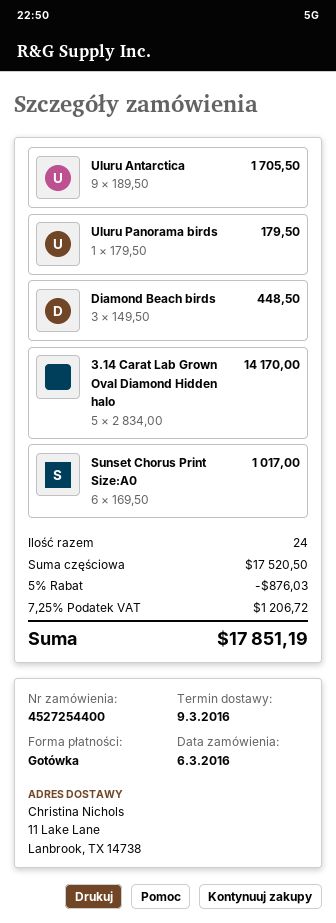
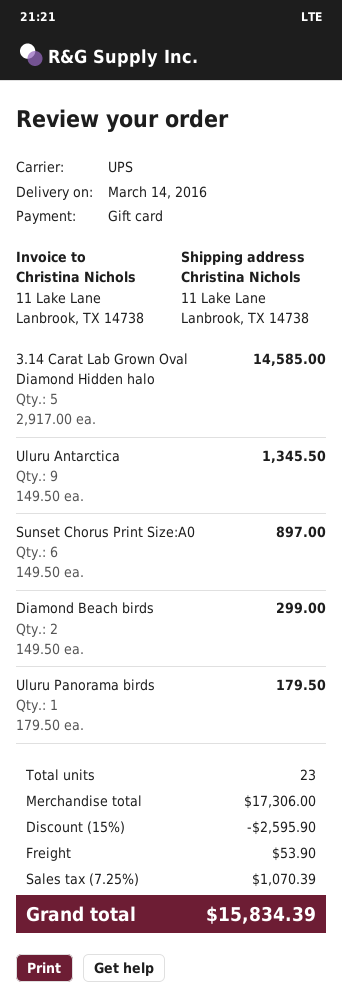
delivery date: 2016-03-09 -> 2016-03-14
payment method: cash -> gift card
Uluru Antarctica: 9 x 189.50 = 1705.50 -> 9 x 149.50 = 1345.50
Diamond Beach birds: 3 x 149.50 = 448.50 -> 2 x 149.50 = 299.00
3.14 Carat Lab Grown Oval Diamond Hidden halo: 5 x 2834.00 = 14170.00 -> 5 x 2917.00 = 14585.00
Sunset Chorus Print Size:A0: 6 x 169.50 = 1017.00 -> 6 x 149.50 = 897.00
total quantity: 24 -> 23
subtotal: 17520.50 -> 17306.00
discount: 5% = 876.03 -> 15% = 2595.90
shipping: none -> 53.90
tax: 7.25% = 1206.72 -> 7.25% = 1070.39
total: 17851.19 -> 15834.39

